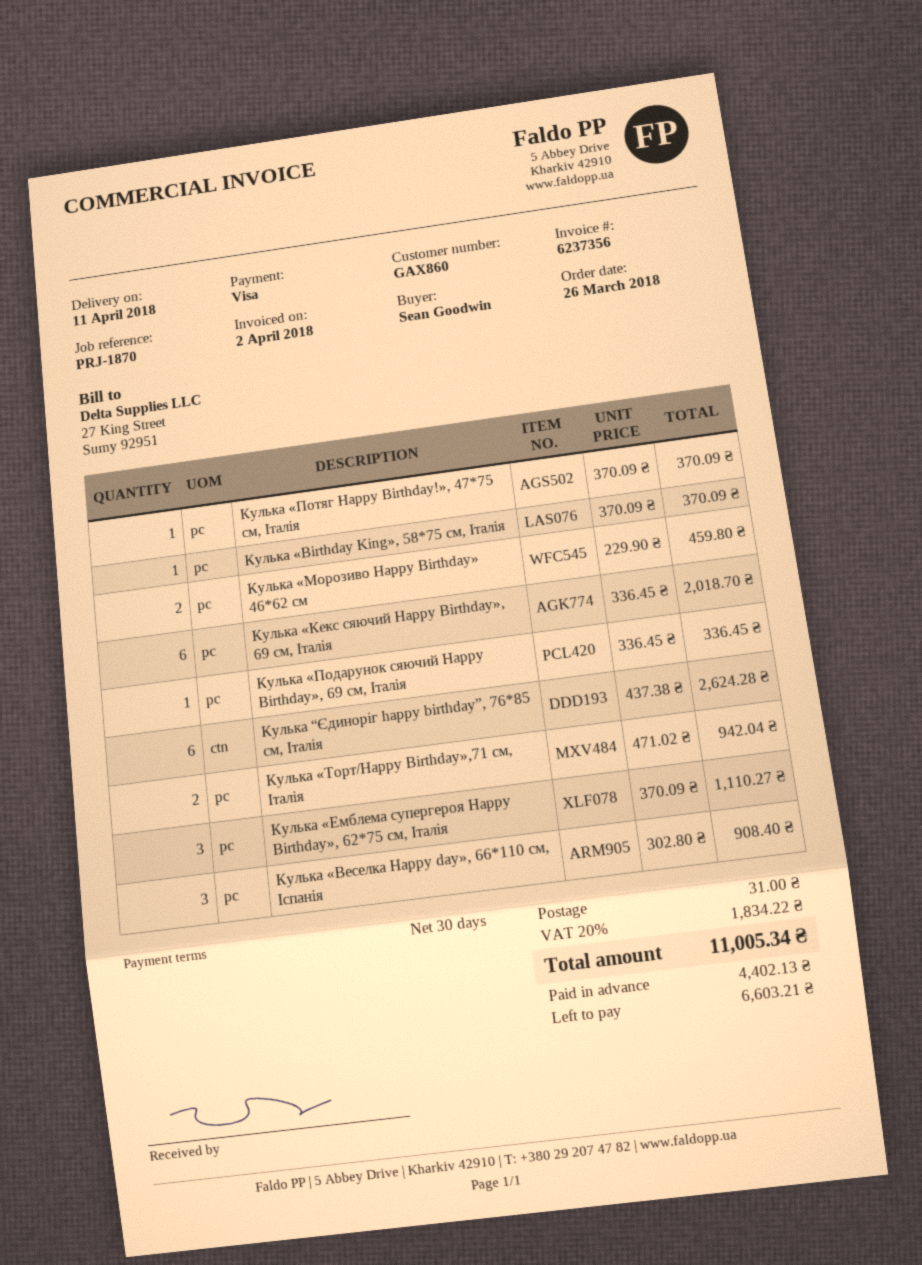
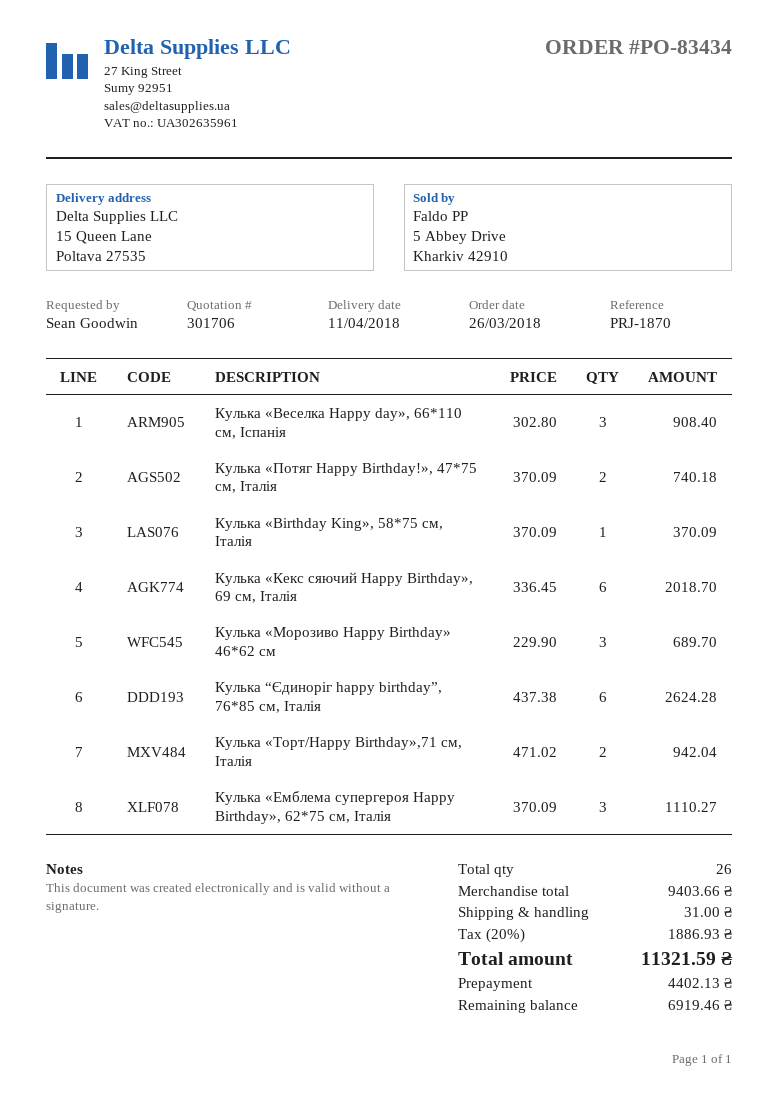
Кулька «Потяг Happy Birthday!», 47*75 см, Італія: 1 x 370.09 = 370.09 -> 2 x 370.09 = 740.18
Кулька «Морозиво Нарру Birthday» 46*62 см: 2 x 229.90 = 459.80 -> 3 x 229.90 = 689.70
Кулька «Подарунок сяючий Happy Birthday», 69 см, Італія: 1 x 336.45 = 336.45 -> none
tax: 20% = 1834.22 -> 20% = 1886.93
total: 11005.34 -> 11321.59
balance: 6603.21 -> 6919.46

